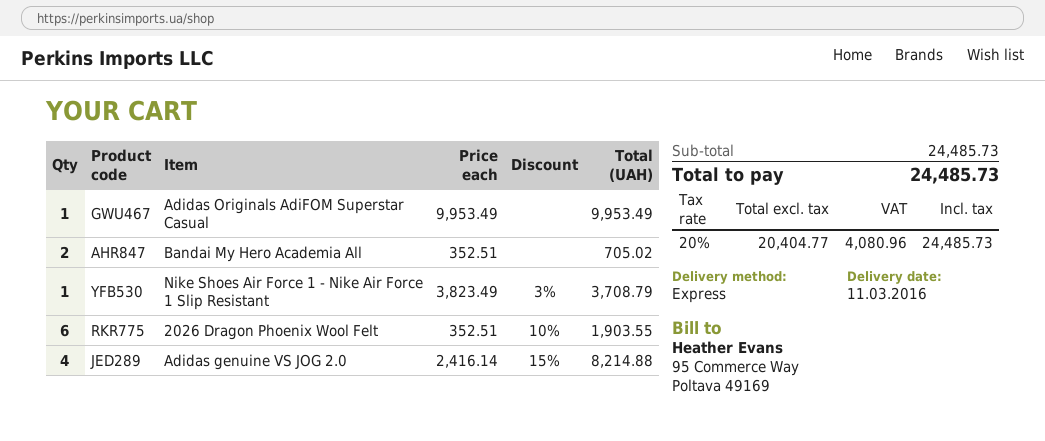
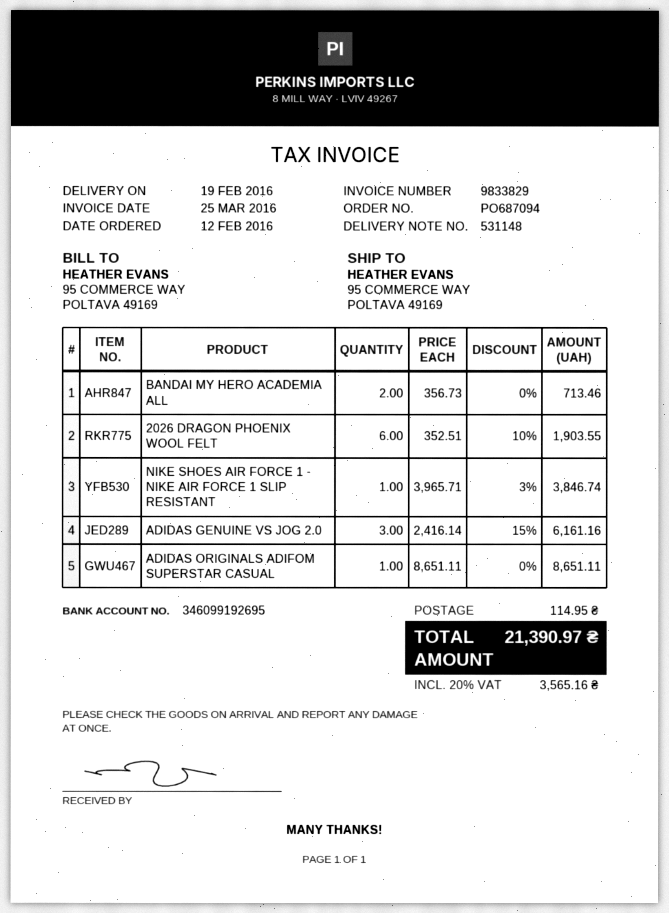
delivery date: 2016-03-11 -> 2016-02-19
Adidas Originals AdiFOM Superstar Casual: 1 x 9953.49 = 9953.49 -> 1 x 8651.11 = 8651.11
Bandai My Hero Academia All: 2 x 352.51 = 705.02 -> 2 x 356.73 = 713.46
Nike Shoes Air Force 1 - Nike Air Force 1 Slip Resistant: 1 x 3823.49 - 3% = 3708.79 -> 1 x 3965.71 - 3% = 3846.74
Adidas genuine VS JOG 2.0: 4 x 2416.14 - 15% = 8214.88 -> 3 x 2416.14 - 15% = 6161.16
shipping: none -> 114.95
tax: 20% = 4080.96 -> 20% = 3565.16
total: 24485.73 -> 21390.97

